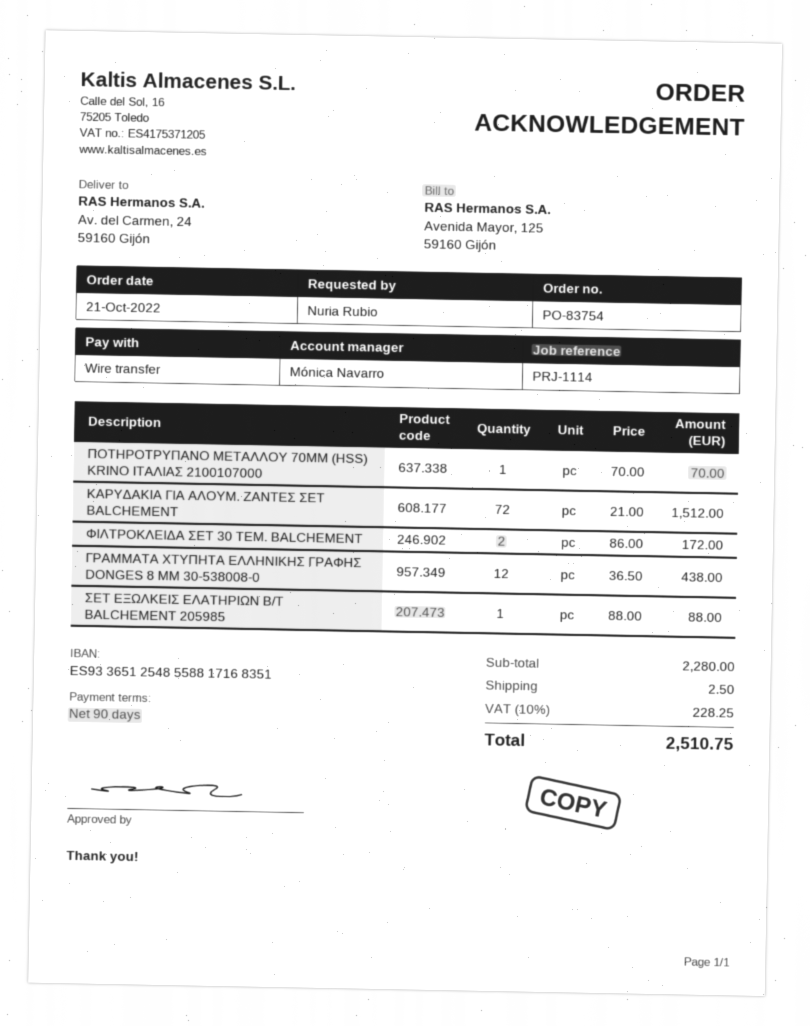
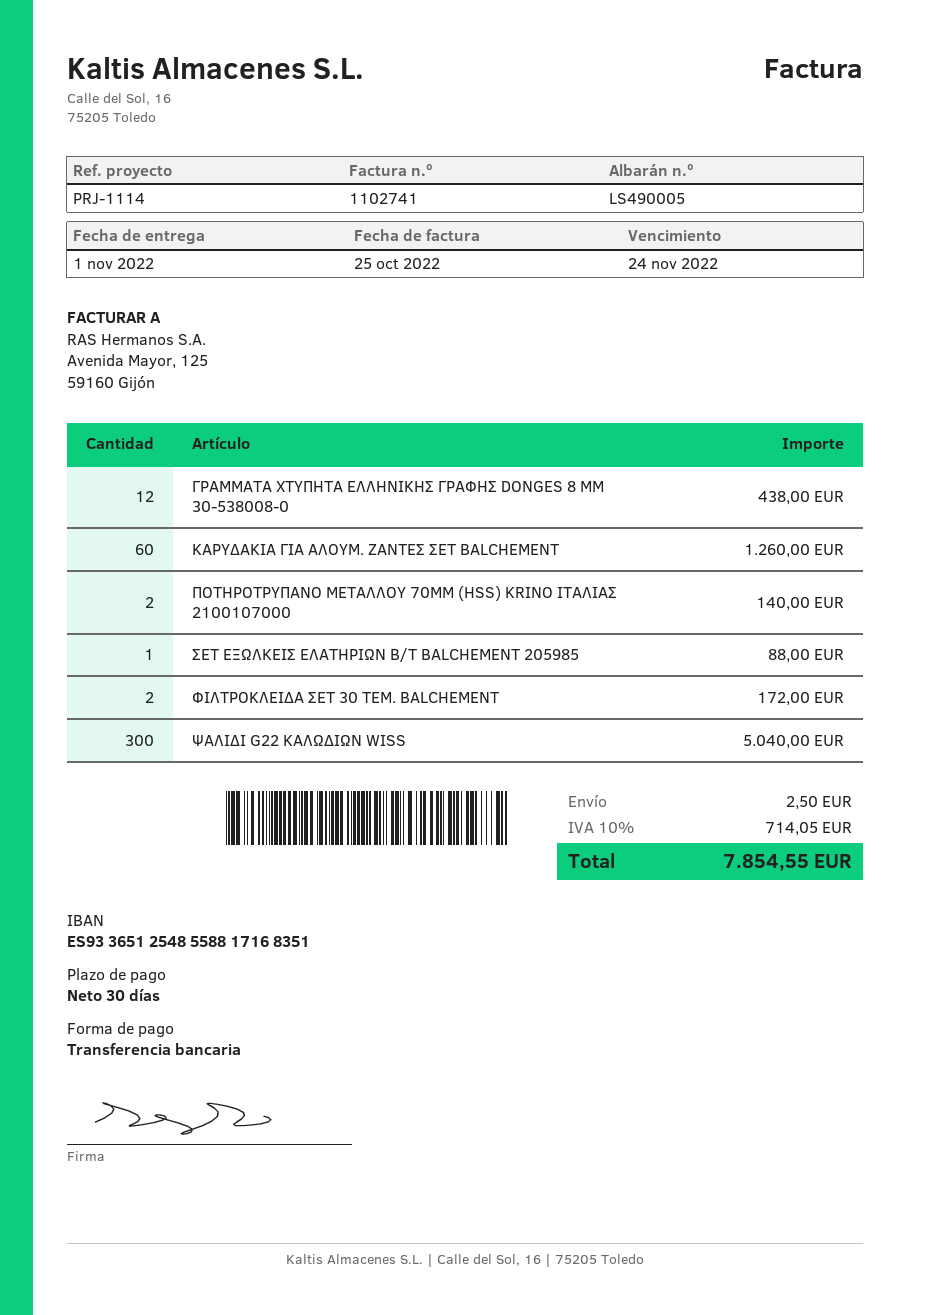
payment terms: 90 days -> 30 days
ΠΟΤΗΡΟΤΡΥΠΑΝΟ ΜΕΤΑΛΛΟΥ 70MM (HSS) KRINO ΙΤΑΛΙΑΣ 2100107000: 1 for 70.00 -> 2 for 140.00
ΚΑΡΥΔΑΚΙΑ ΓΙΑ ΑΛΟΥΜ. ΖΑΝΤΕΣ ΣΕΤ BALCHEMENT: 72 for 1512.00 -> 60 for 1260.00
ΨΑΛΙΔΙ G22 ΚΑΛΩΔΙΩΝ WISS: none -> 300 for 5040.00
tax: 10% = 228.25 -> 10% = 714.05
total: 2510.75 -> 7854.55

